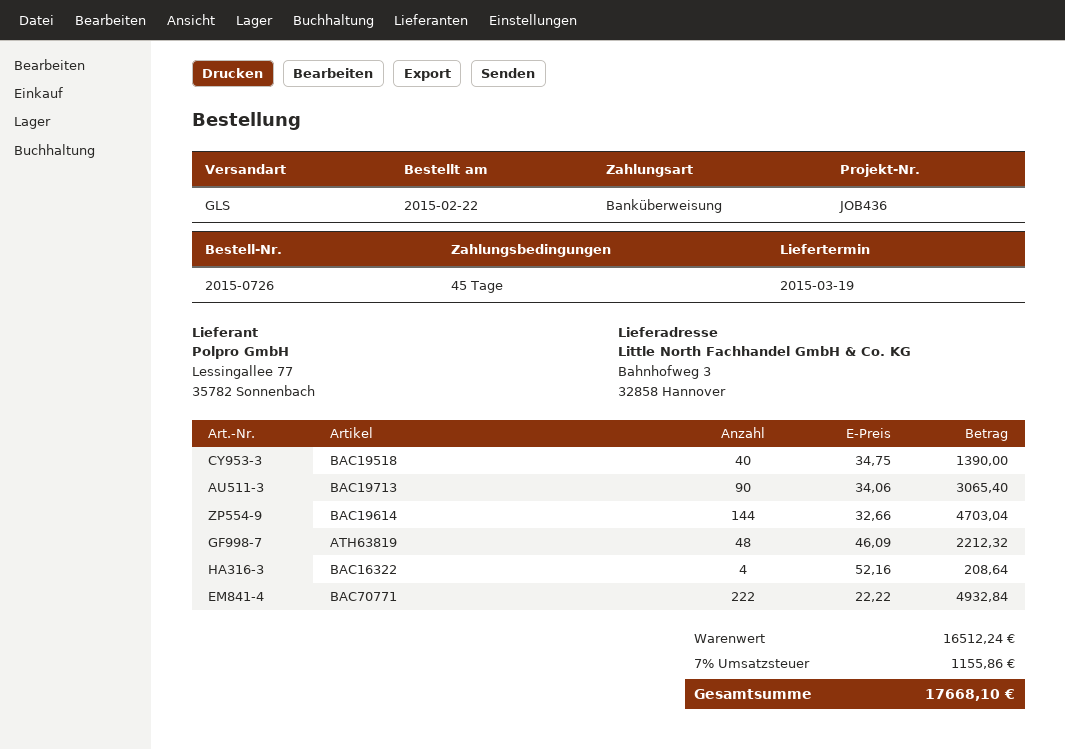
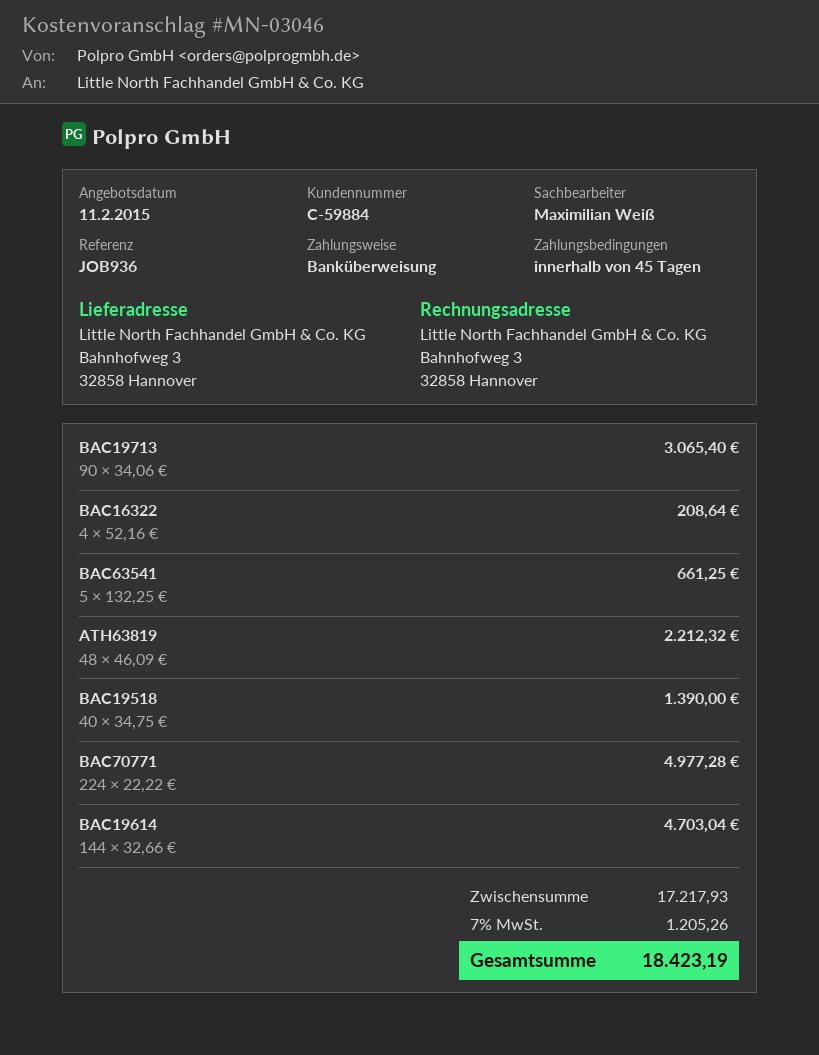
reference: JOB436 -> JOB936
BAC70771: 222 x 22.22 = 4932.84 -> 224 x 22.22 = 4977.28
BAC63541: none -> 5 x 132.25 = 661.25
subtotal: 16512.24 -> 17217.93
tax: 7% = 1155.86 -> 7% = 1205.26
total: 17668.10 -> 18423.19

